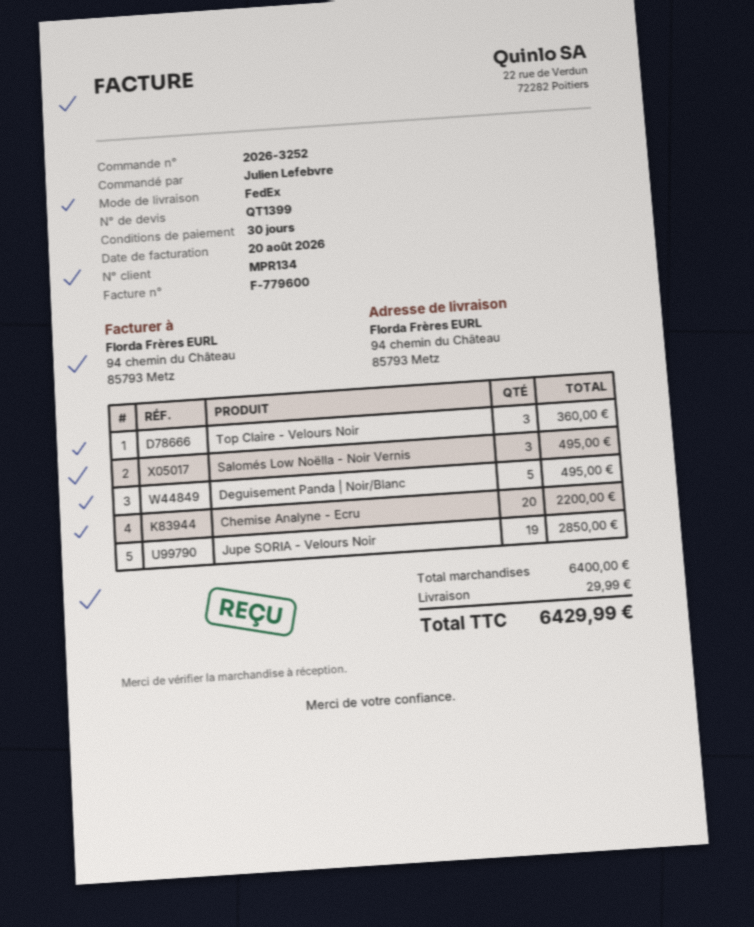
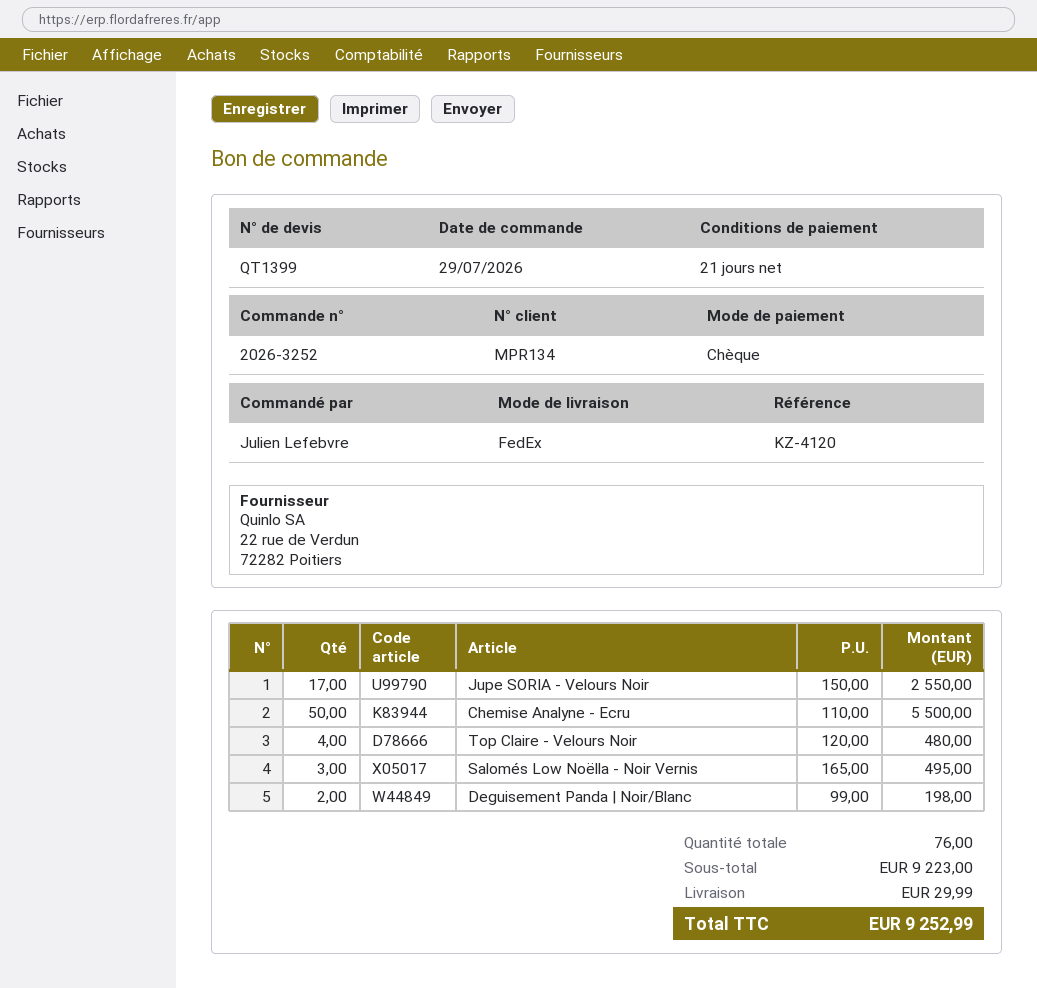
payment terms: 30 days -> 21 days
Top Claire - Velours Noir: 3 for 360.00 -> 4 for 480.00
Deguisement Panda | Noir/Blanc: 5 for 495.00 -> 2 for 198.00
Chemise Analyne - Ecru: 20 for 2200.00 -> 50 for 5500.00
Jupe SORIA - Velours Noir: 19 for 2850.00 -> 17 for 2550.00
subtotal: 6400.00 -> 9223.00
total: 6429.99 -> 9252.99

